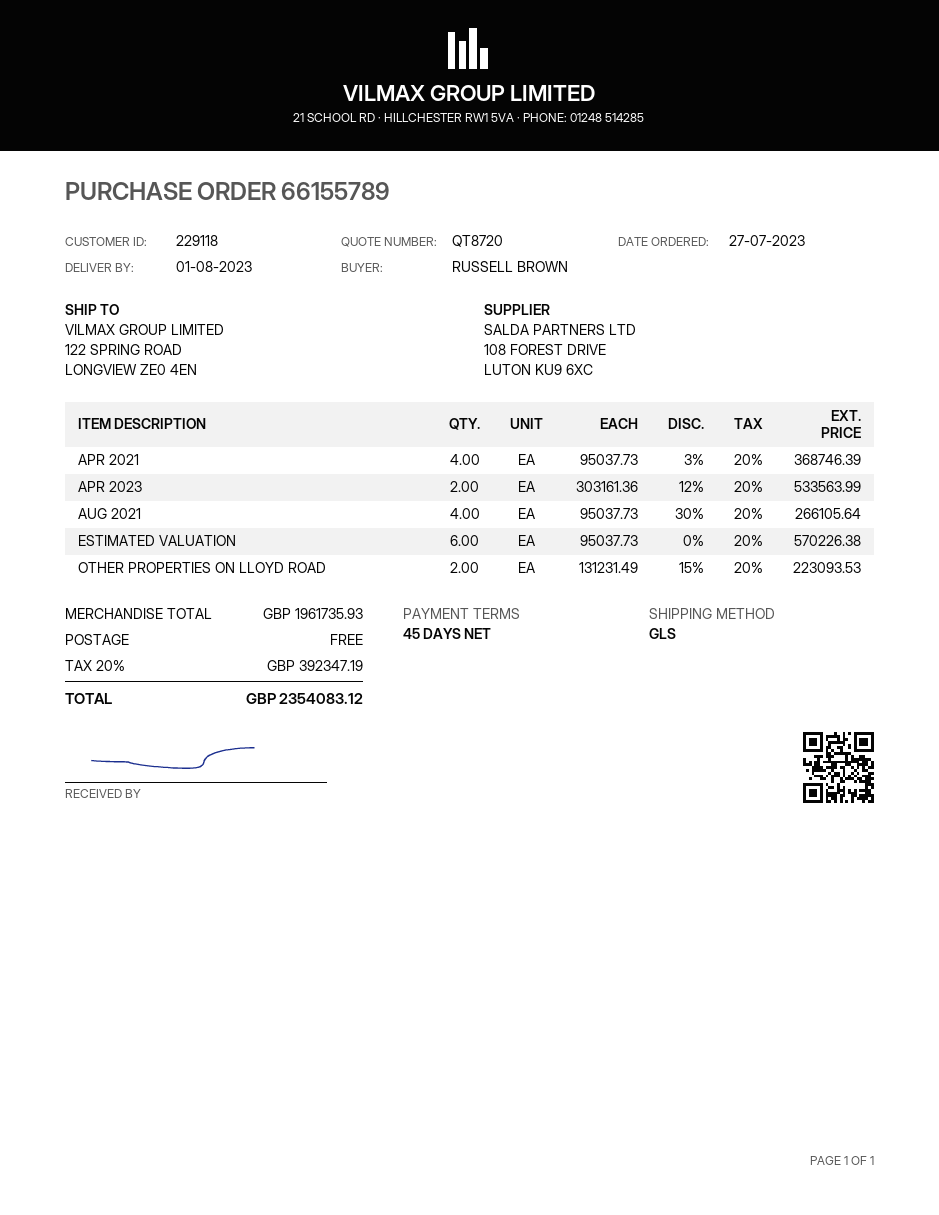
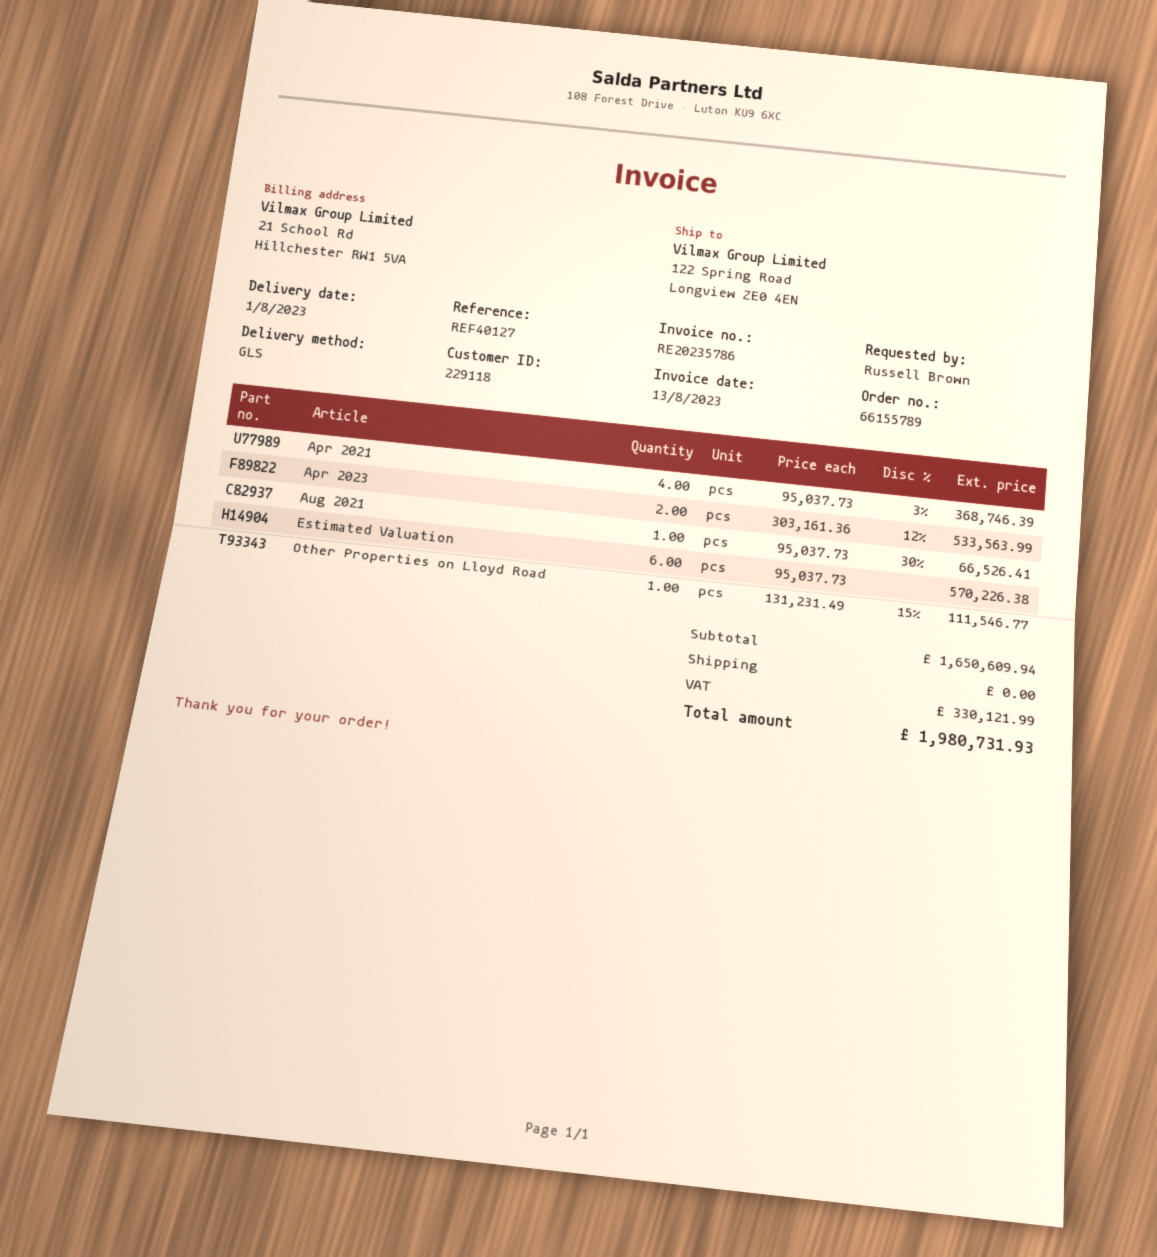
AUG 2021: 4 x 95037.73 - 30% = 266105.64 -> 1 x 95037.73 - 30% = 66526.41
OTHER PROPERTIES ON LLOYD ROAD: 2 x 131231.49 - 15% = 223093.53 -> 1 x 131231.49 - 15% = 111546.77
subtotal: 1961735.93 -> 1650609.94
tax: 392347.19 -> 330121.99
total: 2354083.12 -> 1980731.93

